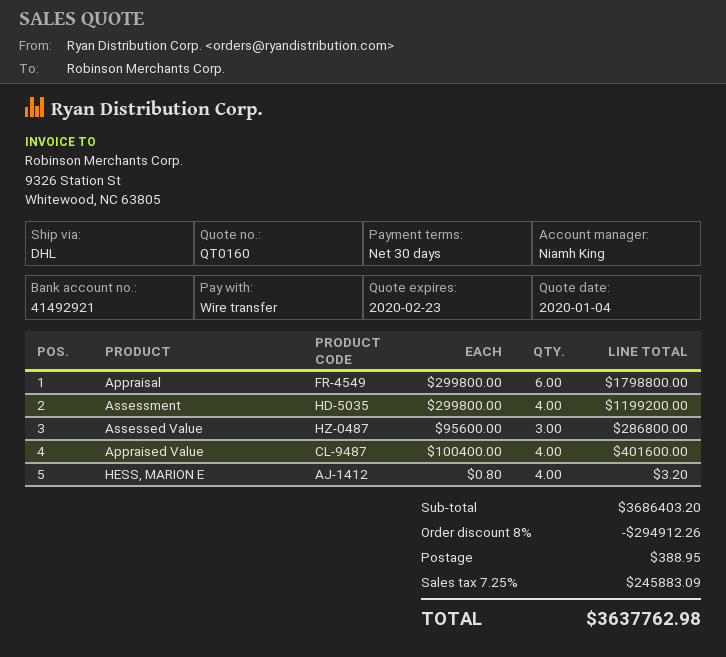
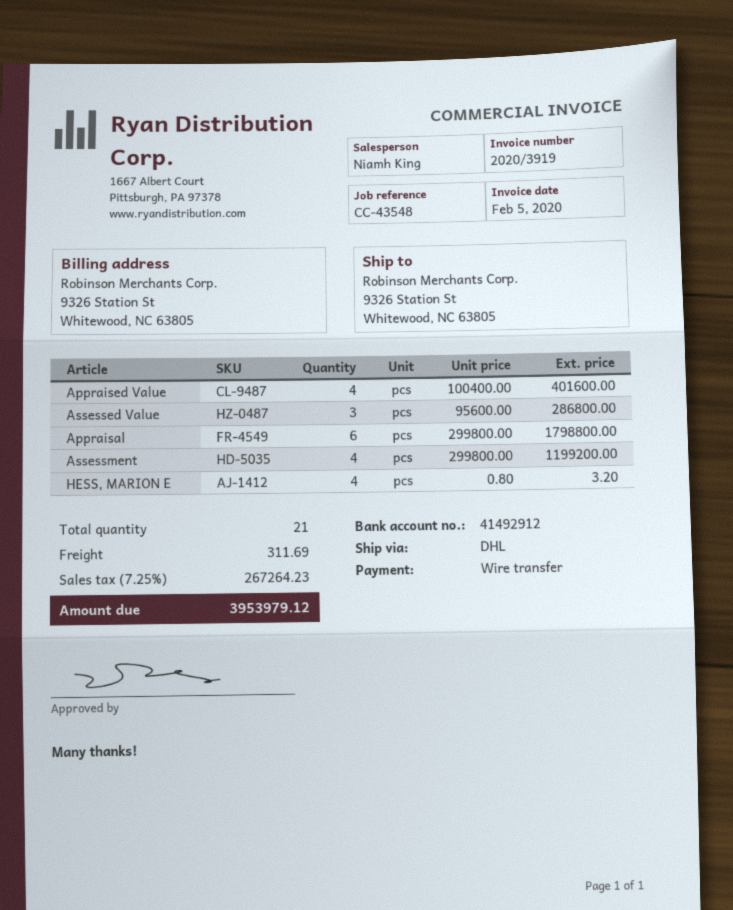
bank account: 41492921 -> 41492912
discount: 8% = 294912.26 -> none
shipping: 388.95 -> 311.69
tax: 7.25% = 245883.09 -> 7.25% = 267264.23
total: 3637762.98 -> 3953979.12

